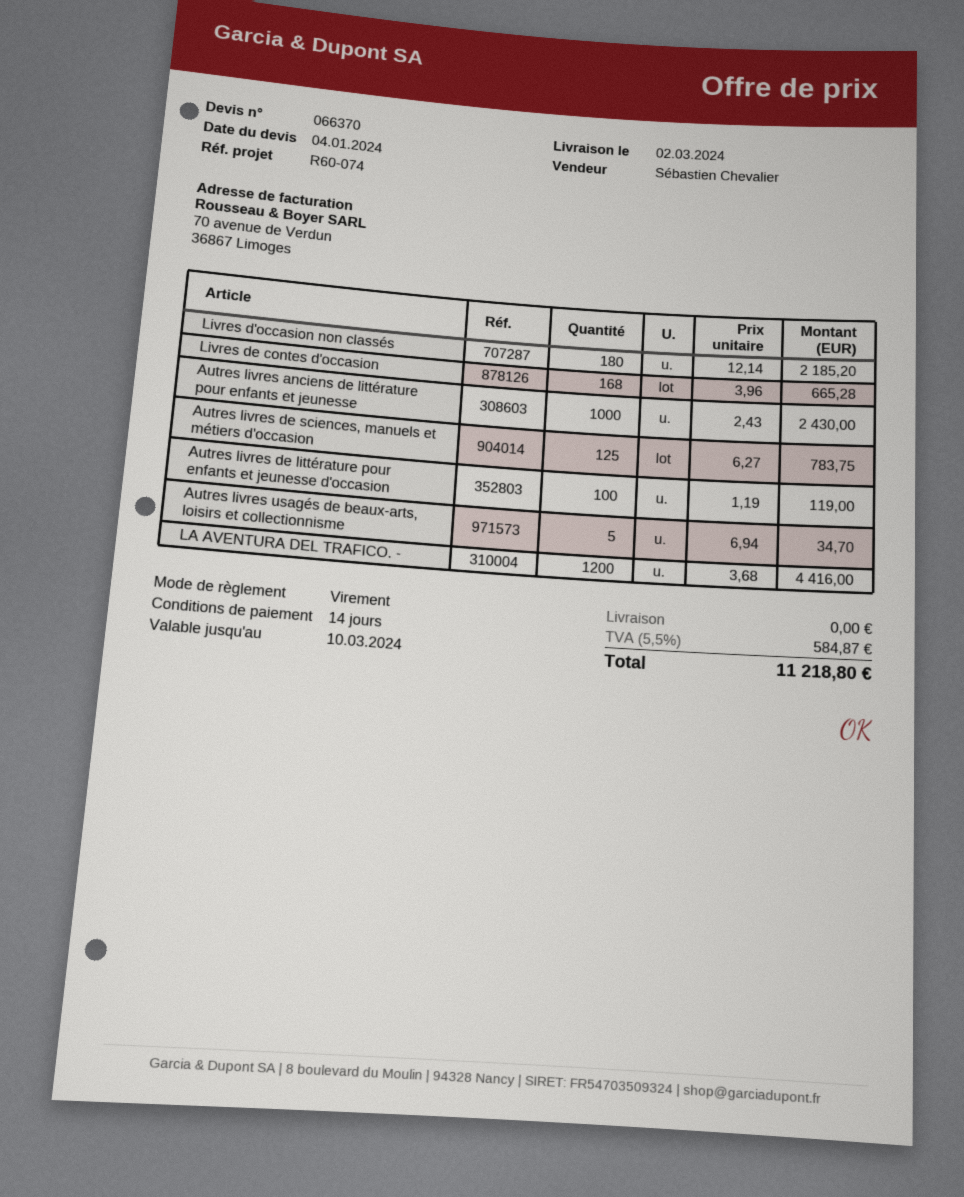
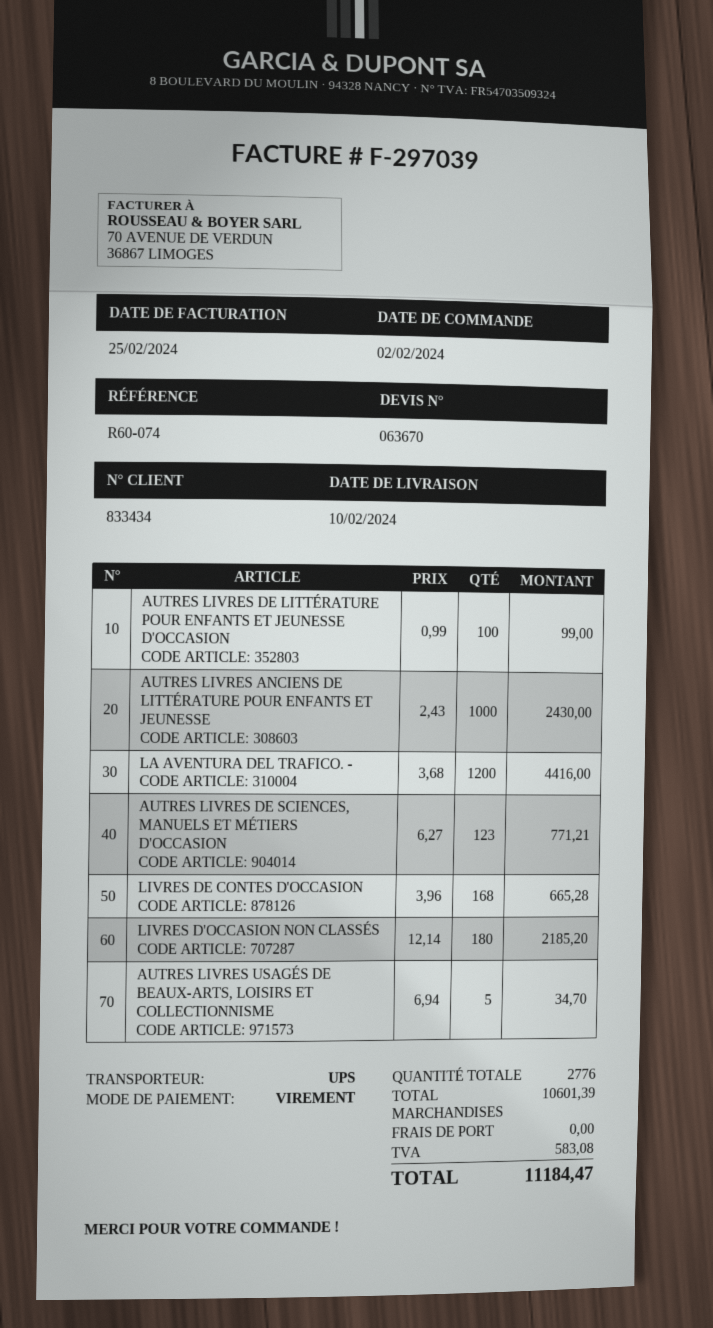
quote number: 066370 -> 063670
delivery date: 2024-03-02 -> 2024-02-10
Autres livres de sciences, manuels et métiers d'occasion: 125 x 6.27 = 783.75 -> 123 x 6.27 = 771.21
Autres livres de littérature pour enfants et jeunesse d'occasion: 100 x 1.19 = 119.00 -> 100 x 0.99 = 99.00
tax: 584.87 -> 583.08
total: 11218.80 -> 11184.47

